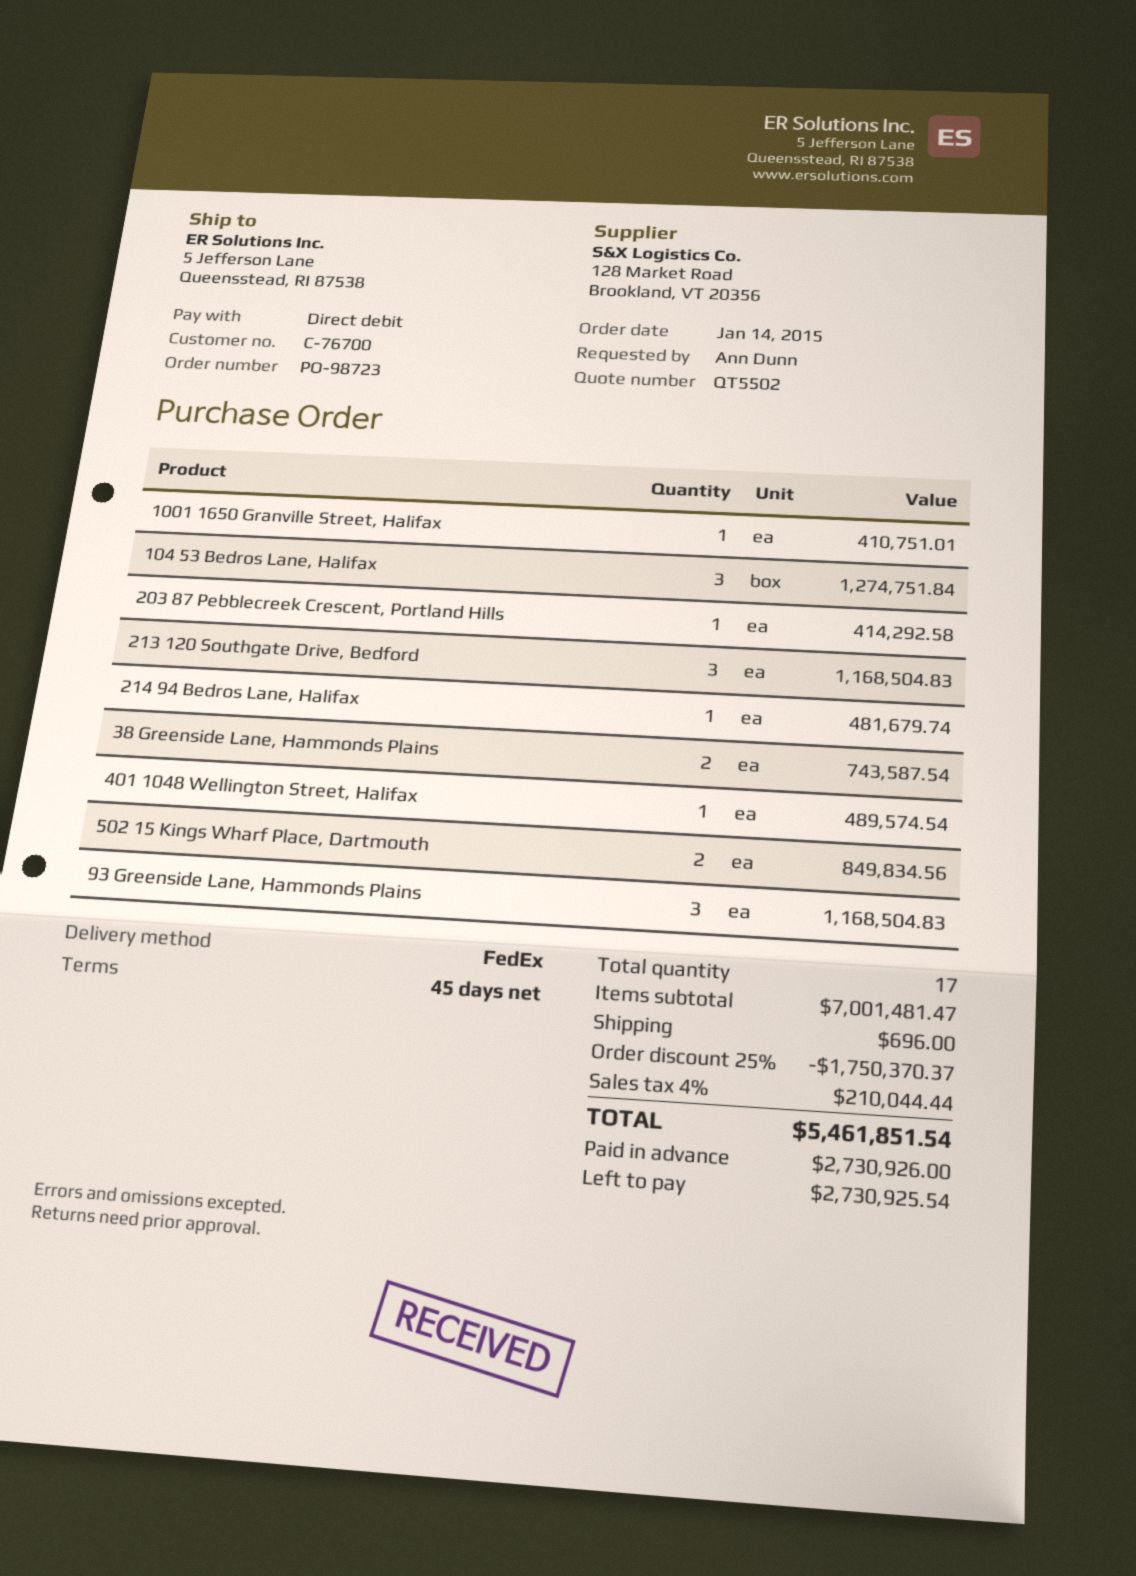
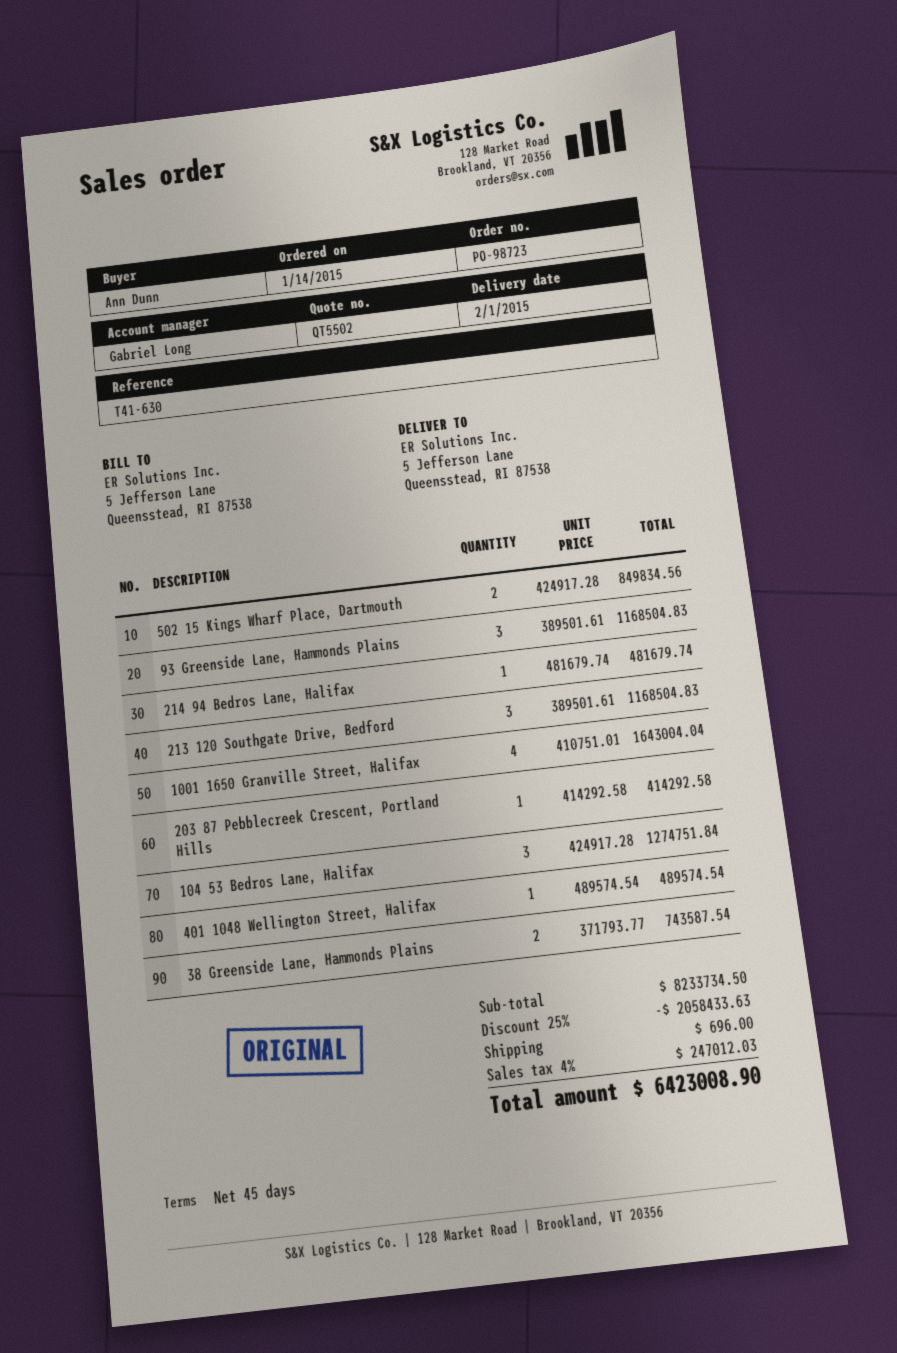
1001 1650 Granville Street, Halifax: 1 for 410751.01 -> 4 for 1643004.04
subtotal: 7001481.47 -> 8233734.50
discount: 25% = 1750370.37 -> 25% = 2058433.63
tax: 4% = 210044.44 -> 4% = 247012.03
total: 5461851.54 -> 6423008.90

